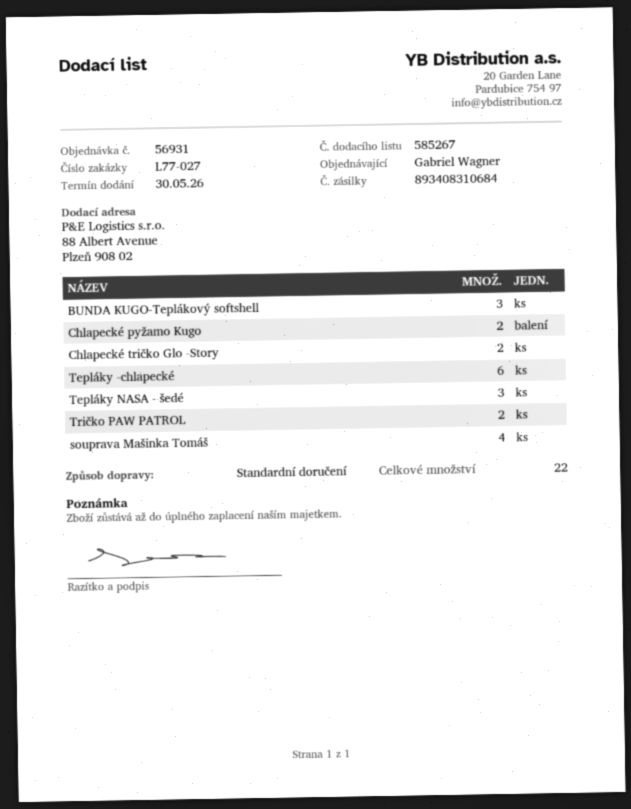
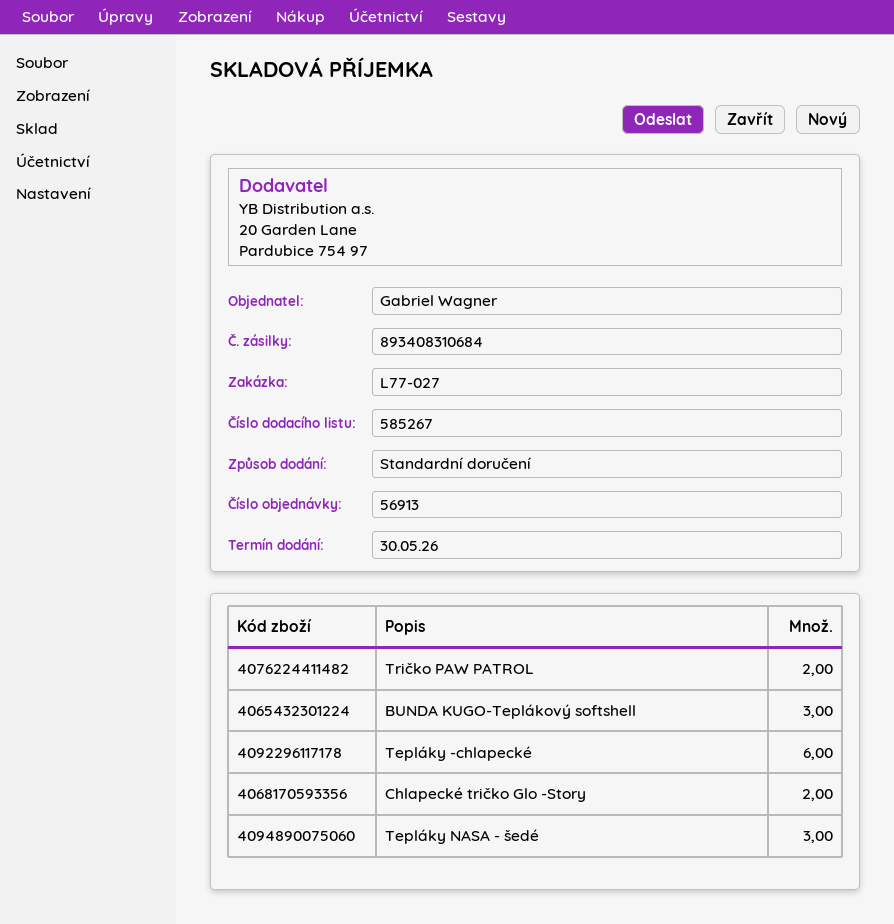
order number: 56931 -> 56913
Chlapecké pyžamo Kugo: 2 -> none
souprava Mašinka Tomáš: 4 -> none

